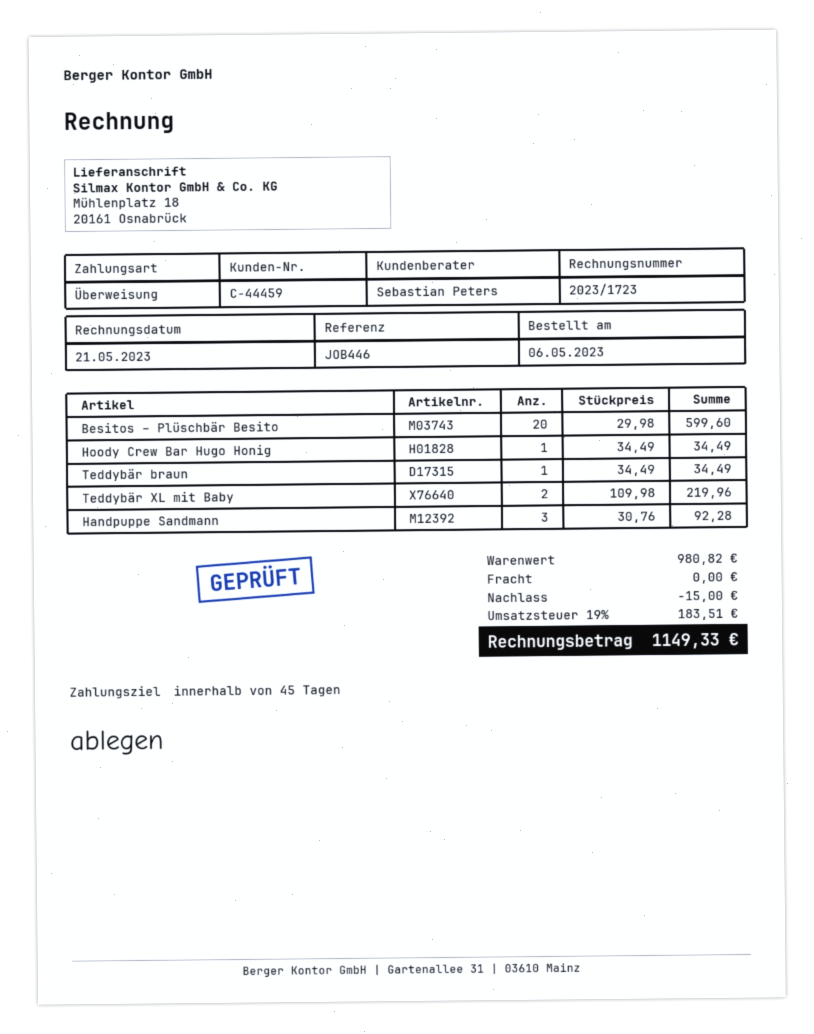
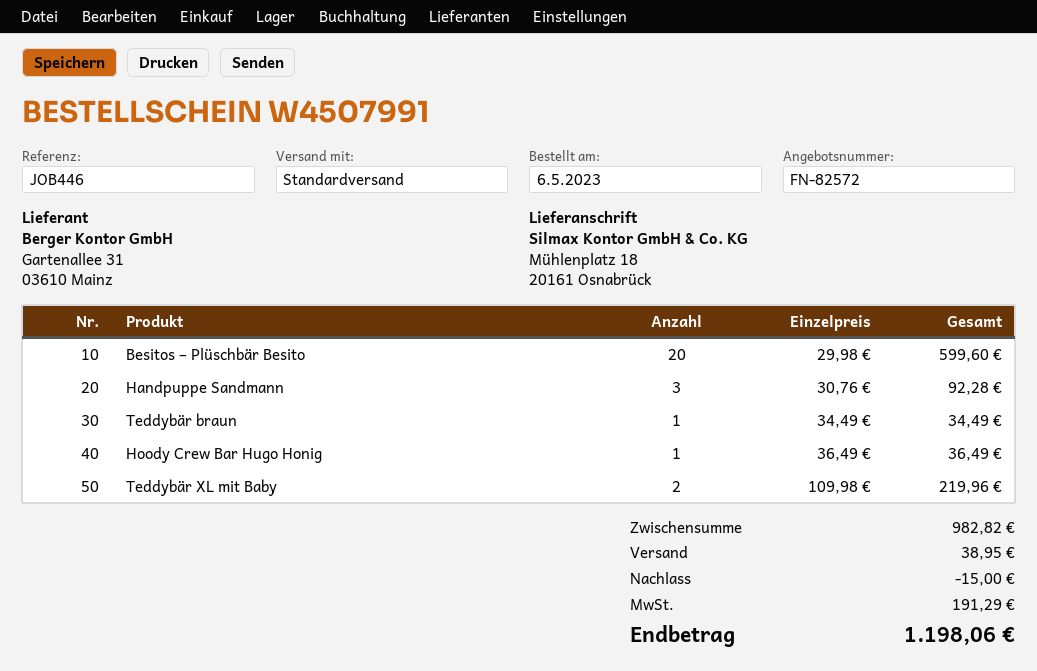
Hoody Crew Bar Hugo Honig: 1 x 34.49 = 34.49 -> 1 x 36.49 = 36.49
subtotal: 980.82 -> 982.82
shipping: 0.00 -> 38.95
tax: 183.51 -> 191.29
total: 1149.33 -> 1198.06

